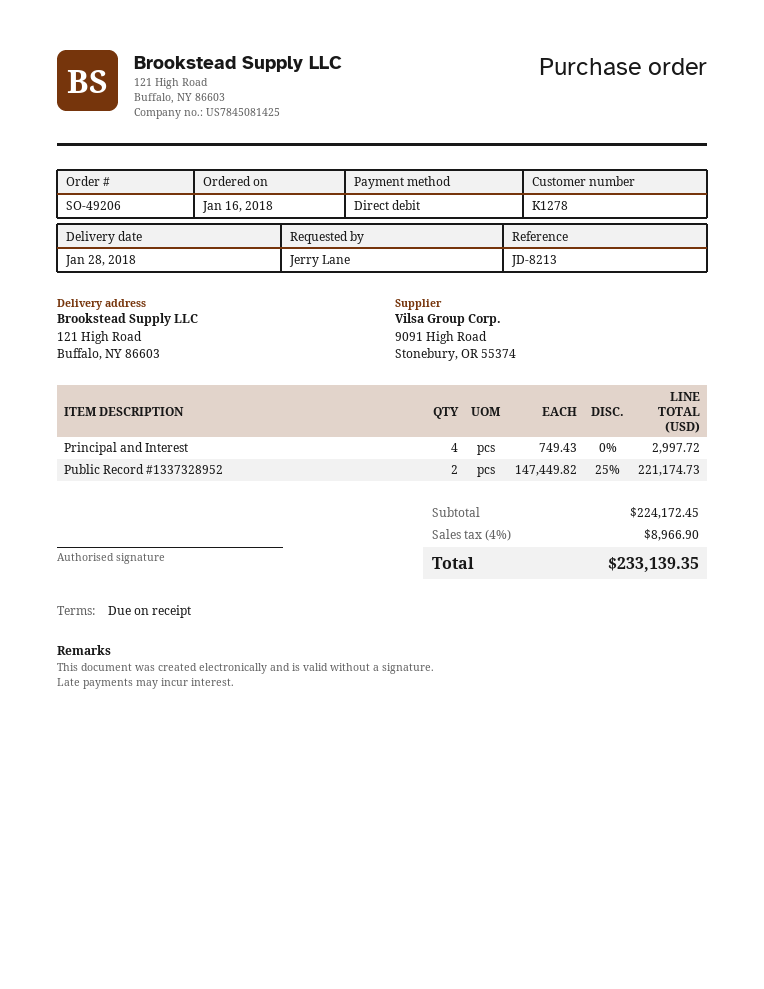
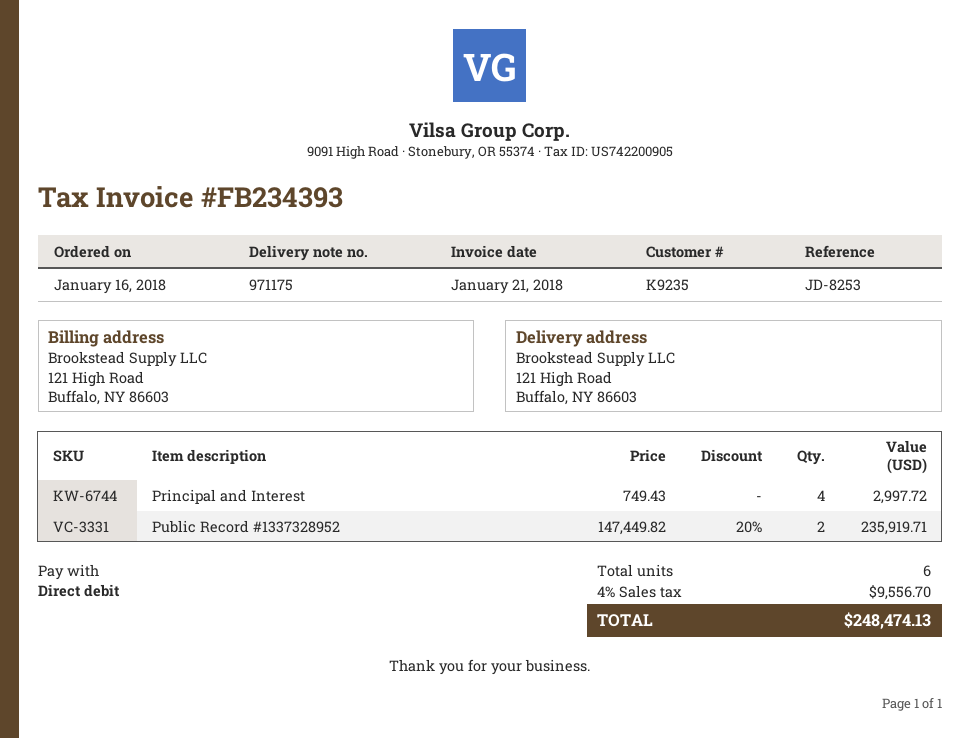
customer number: K1278 -> K9235
reference: JD-8213 -> JD-8253
Public Record #1337328952: 2 x 147449.82 - 25% = 221174.73 -> 2 x 147449.82 - 20% = 235919.71
tax: 4% = 8966.90 -> 4% = 9556.70
total: 233139.35 -> 248474.13

